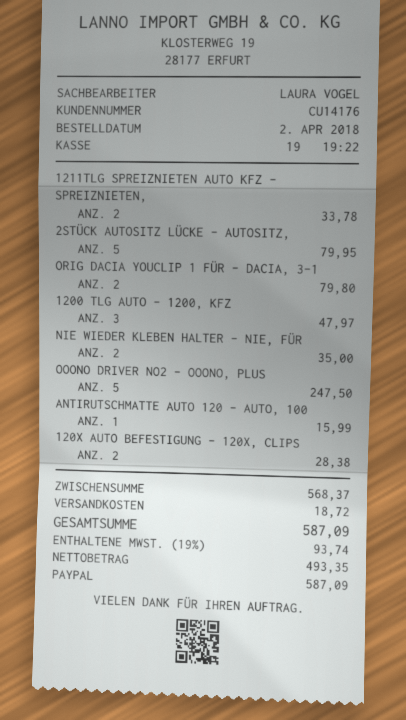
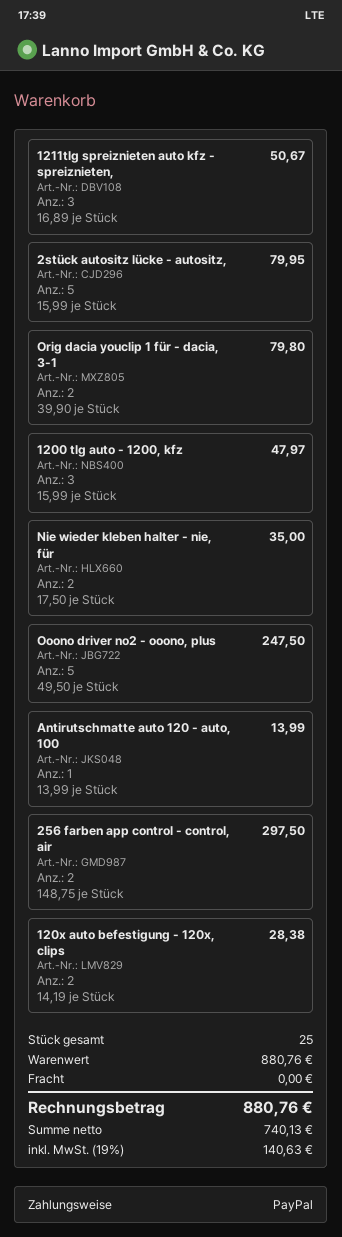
1211TLG SPREIZNIETEN AUTO KFZ - SPREIZNIETEN,: 2 for 33.78 -> 3 for 50.67
ANTIRUTSCHMATTE AUTO 120 - AUTO, 100: 1 for 15.99 -> 1 for 13.99
256 farben app control - control, air: none -> 2 for 297.50
subtotal: 568.37 -> 880.76
shipping: 18.72 -> 0.00
net: 493.35 -> 740.13
tax: 19% = 93.74 -> 19% = 140.63
total: 587.09 -> 880.76

